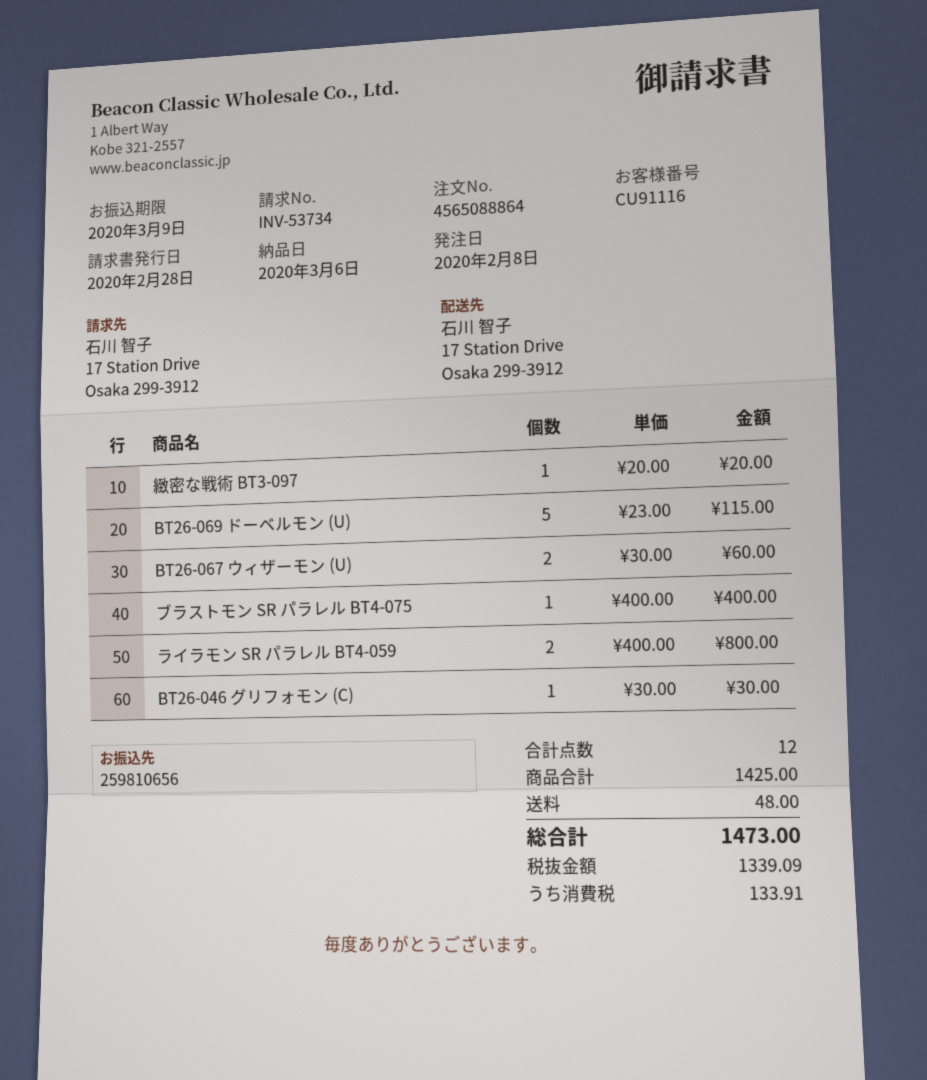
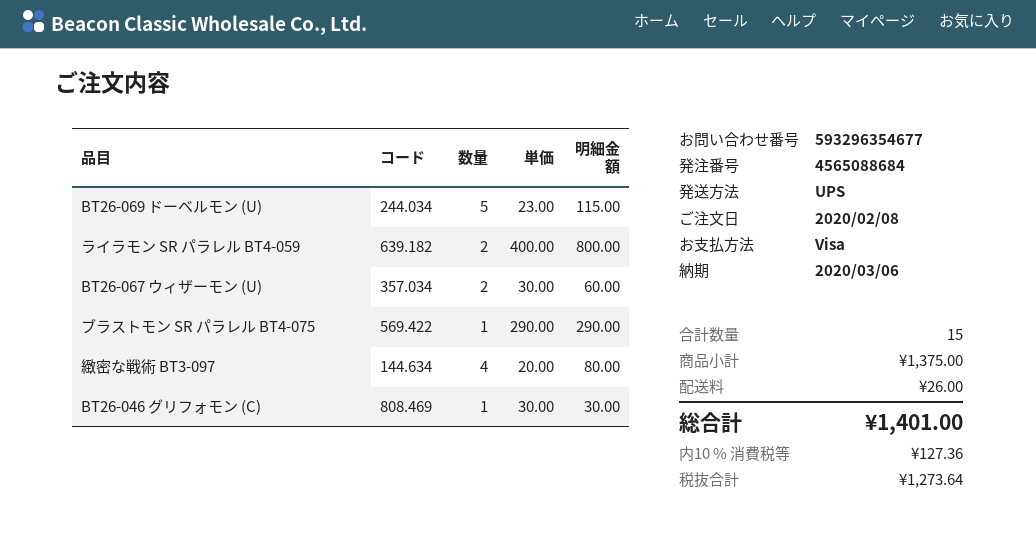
order number: 4565088864 -> 4565088684
緻密な戦術 BT3-097: 1 x 20.00 = 20.00 -> 4 x 20.00 = 80.00
ブラストモン SR パラレル BT4-075: 1 x 400.00 = 400.00 -> 1 x 290.00 = 290.00
total quantity: 12 -> 15
subtotal: 1425.00 -> 1375.00
shipping: 48.00 -> 26.00
net: 1339.09 -> 1273.64
tax: 133.91 -> 127.36
total: 1473.00 -> 1401.00

